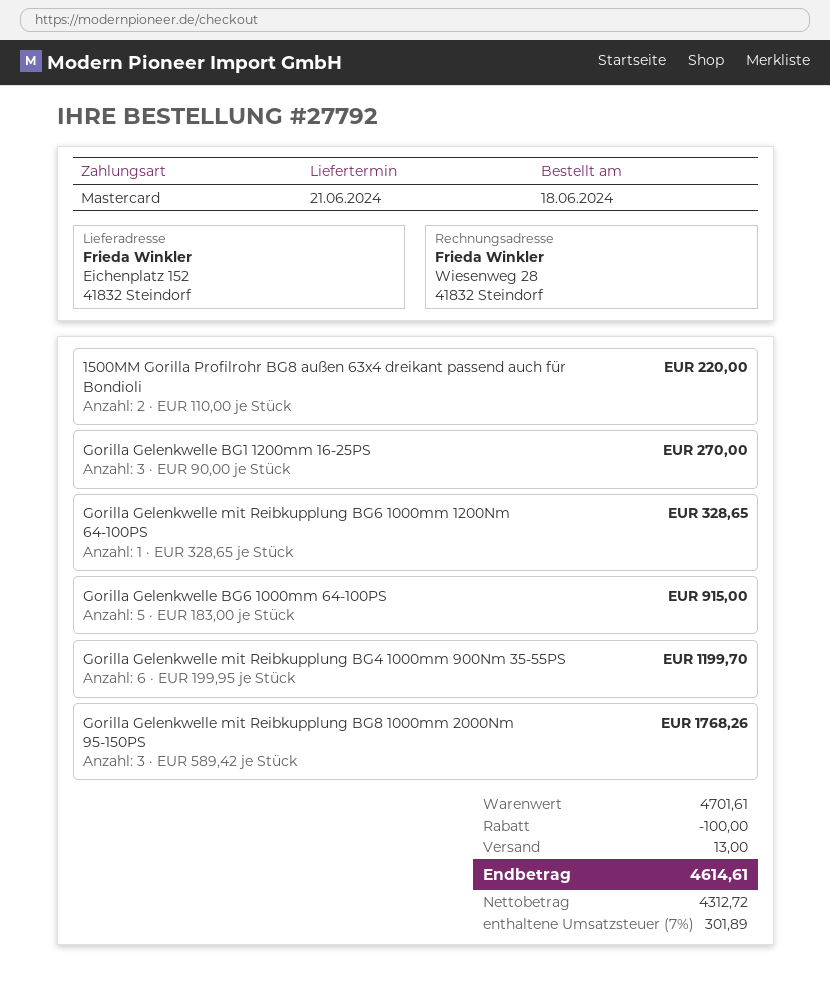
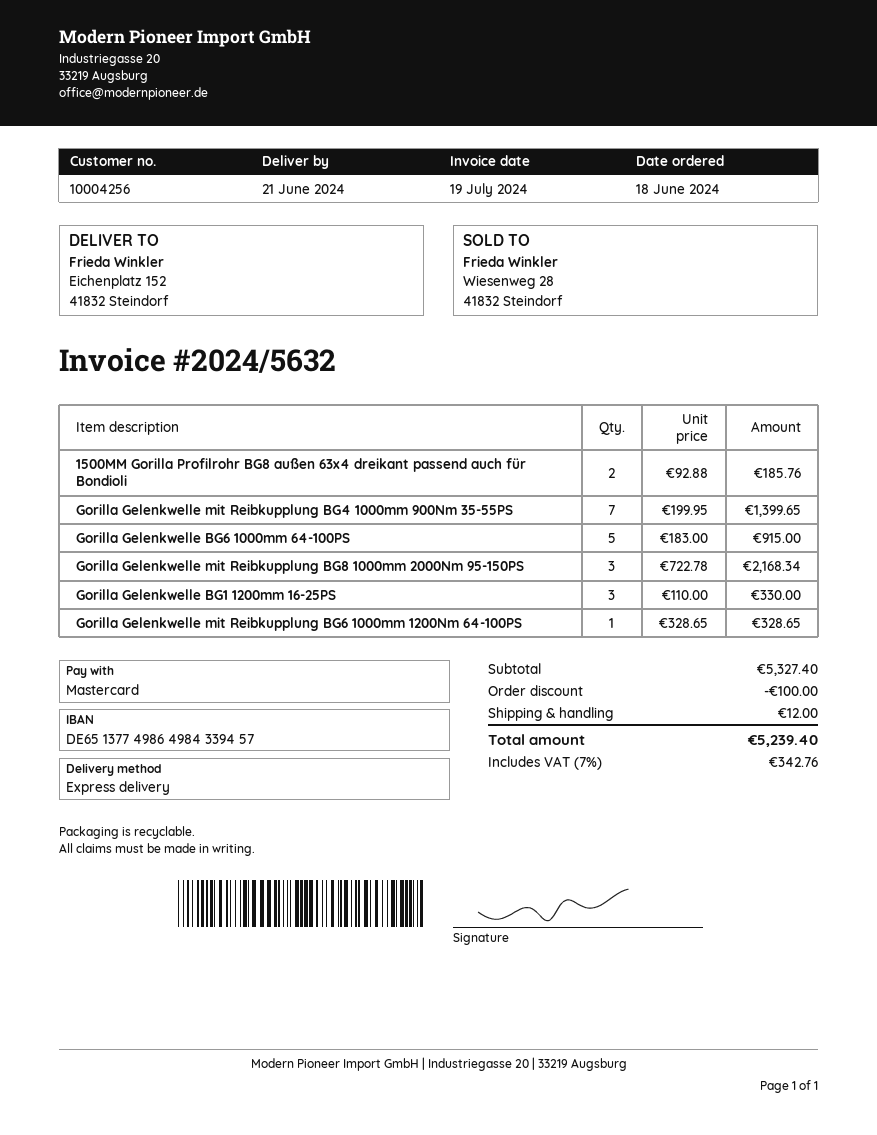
1500MM Gorilla Profilrohr BG8 außen 63x4 dreikant passend auch für Bondioli: 2 x 110.00 = 220.00 -> 2 x 92.88 = 185.76
Gorilla Gelenkwelle BG1 1200mm 16-25PS: 3 x 90.00 = 270.00 -> 3 x 110.00 = 330.00
Gorilla Gelenkwelle mit Reibkupplung BG4 1000mm 900Nm 35-55PS: 6 x 199.95 = 1199.70 -> 7 x 199.95 = 1399.65
Gorilla Gelenkwelle mit Reibkupplung BG8 1000mm 2000Nm 95-150PS: 3 x 589.42 = 1768.26 -> 3 x 722.78 = 2168.34
subtotal: 4701.61 -> 5327.40
shipping: 13.00 -> 12.00
tax: 7% = 301.89 -> 7% = 342.76
total: 4614.61 -> 5239.40

